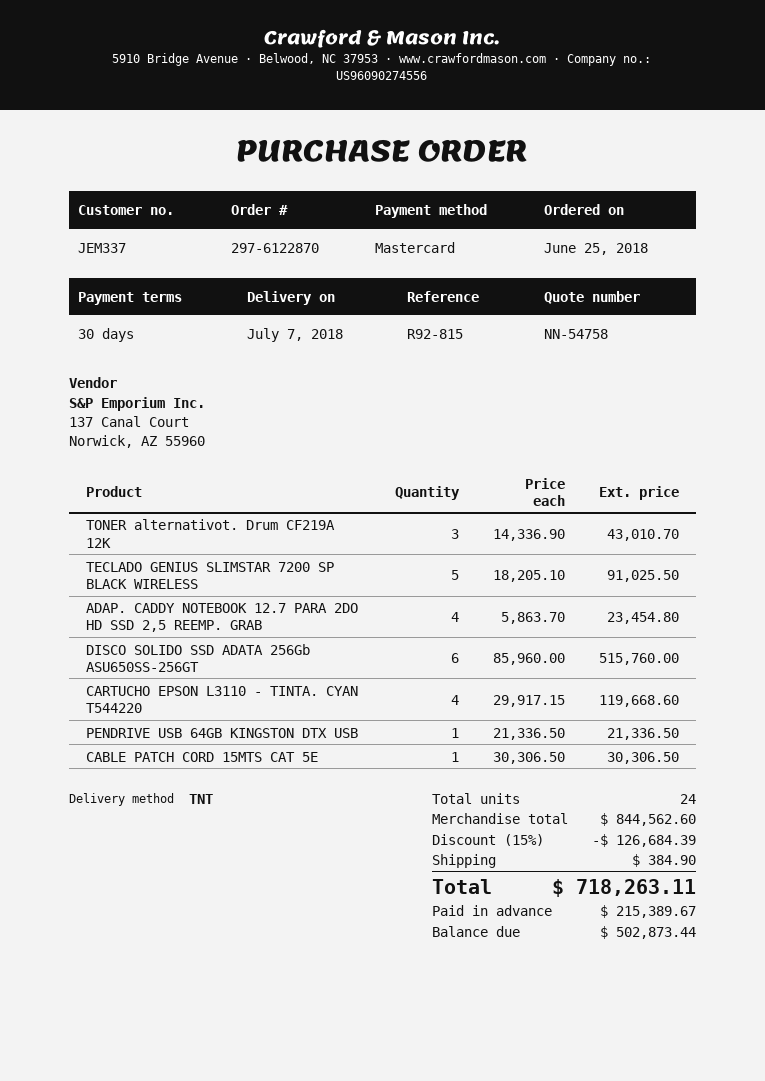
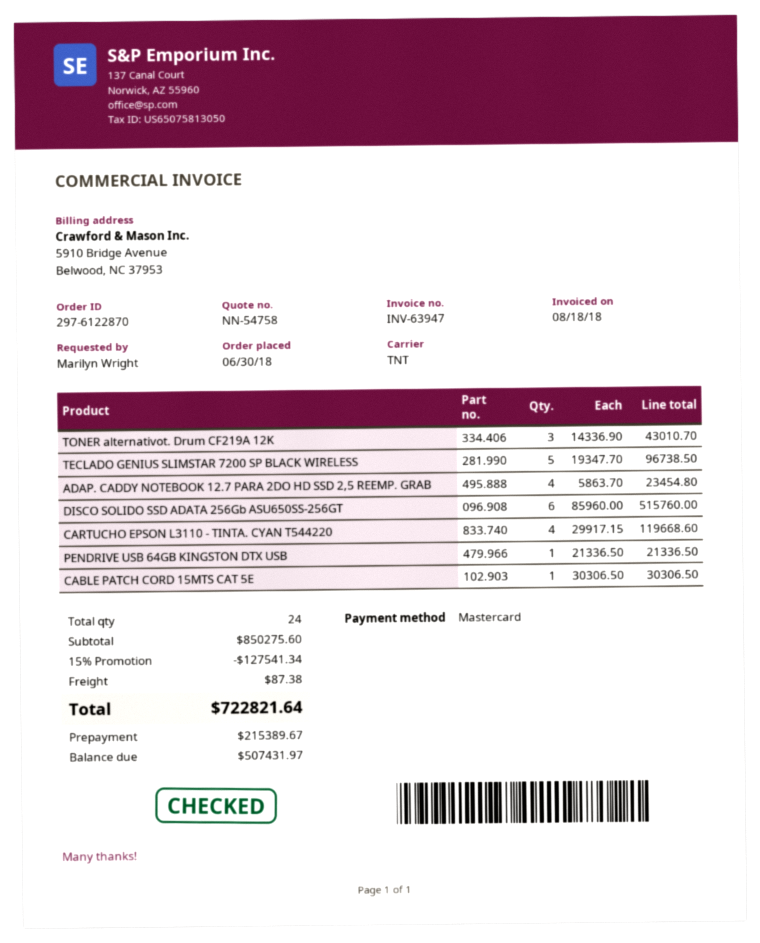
order date: 2018-06-25 -> 2018-06-30
TECLADO GENIUS SLIMSTAR 7200 SP BLACK WIRELESS: 5 x 18205.10 = 91025.50 -> 5 x 19347.70 = 96738.50
subtotal: 844562.60 -> 850275.60
discount: 15% = 126684.39 -> 15% = 127541.34
shipping: 384.90 -> 87.38
total: 718263.11 -> 722821.64
balance: 502873.44 -> 507431.97

